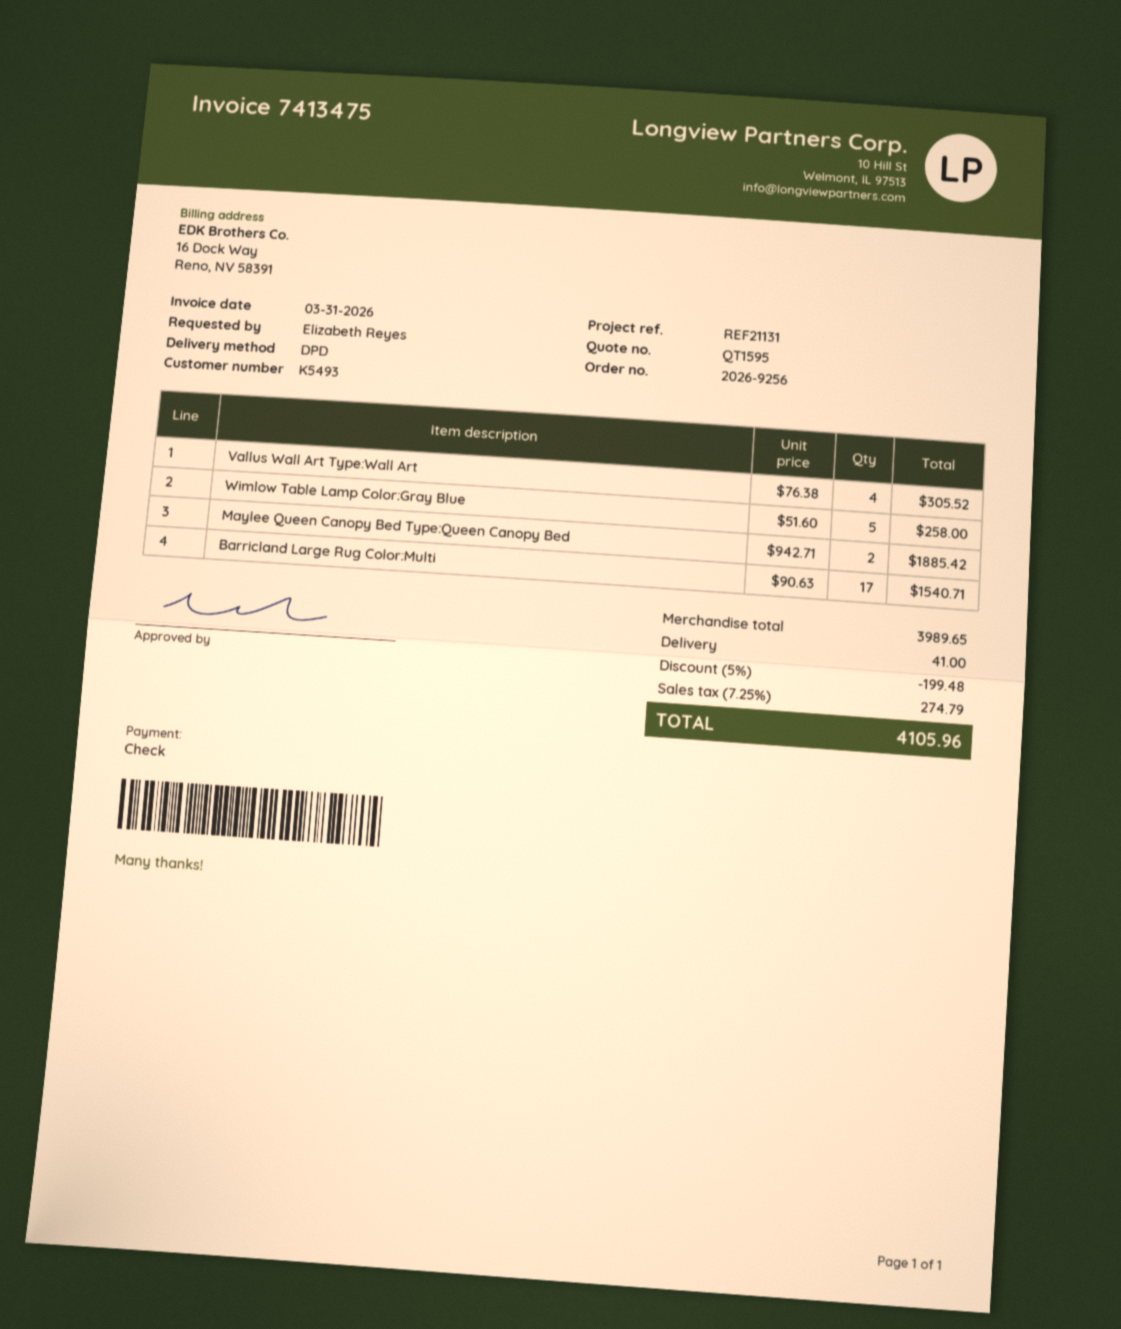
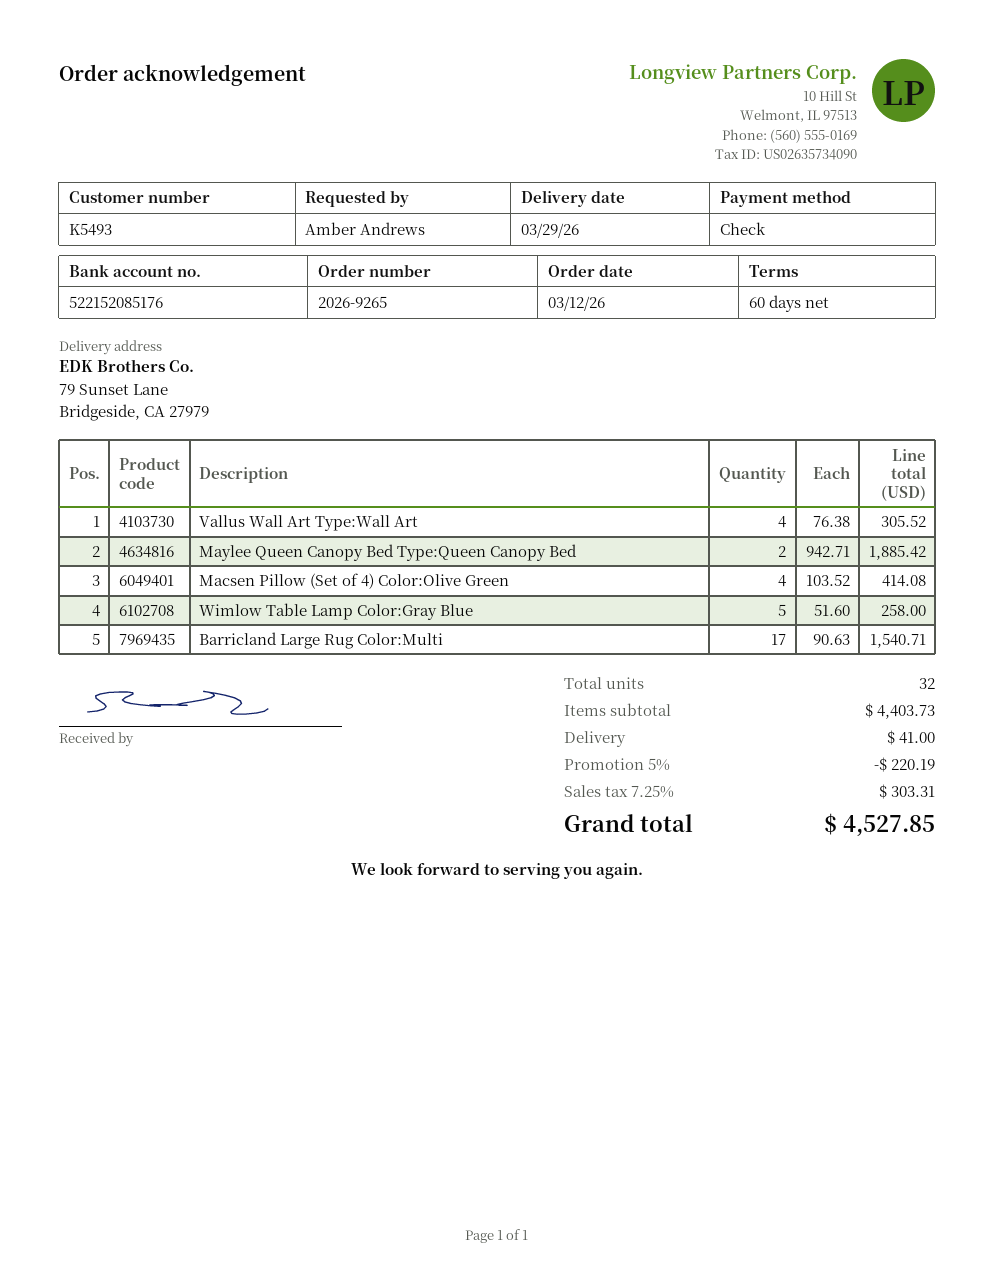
order number: 2026-9256 -> 2026-9265
ordered by: Elizabeth Reyes -> Amber Andrews
Macsen Pillow (Set of 4) Color:Olive Green: none -> 4 x 103.52 = 414.08
subtotal: 3989.65 -> 4403.73
discount: 5% = 199.48 -> 5% = 220.19
tax: 7.25% = 274.79 -> 7.25% = 303.31
total: 4105.96 -> 4527.85

